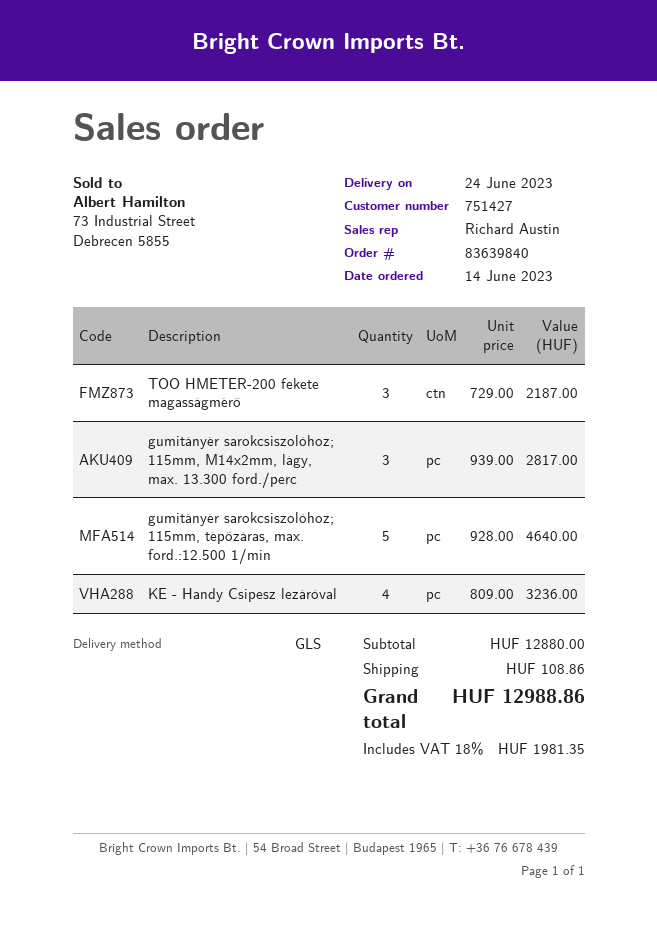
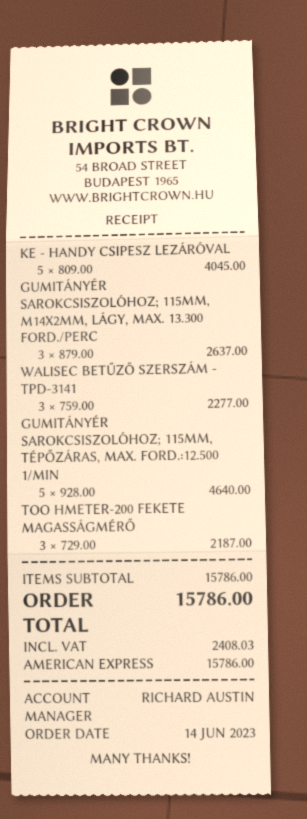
gumitányér sarokcsiszolóhoz; 115mm, M14x2mm, lágy, max. 13.300 ford./perc: 3 x 939.00 = 2817.00 -> 3 x 879.00 = 2637.00
KE - Handy Csipesz lezáróval: 4 x 809.00 = 3236.00 -> 5 x 809.00 = 4045.00
WALISEC BETŰZŐ SZERSZÁM - TPD-3141: none -> 3 x 759.00 = 2277.00
subtotal: 12880.00 -> 15786.00
shipping: 108.86 -> none
tax: 1981.35 -> 2408.03
total: 12988.86 -> 15786.00

